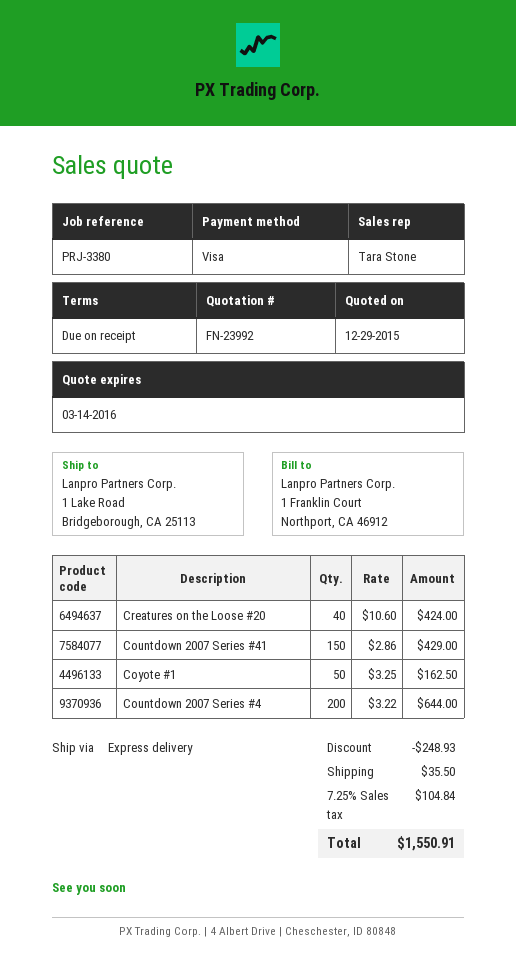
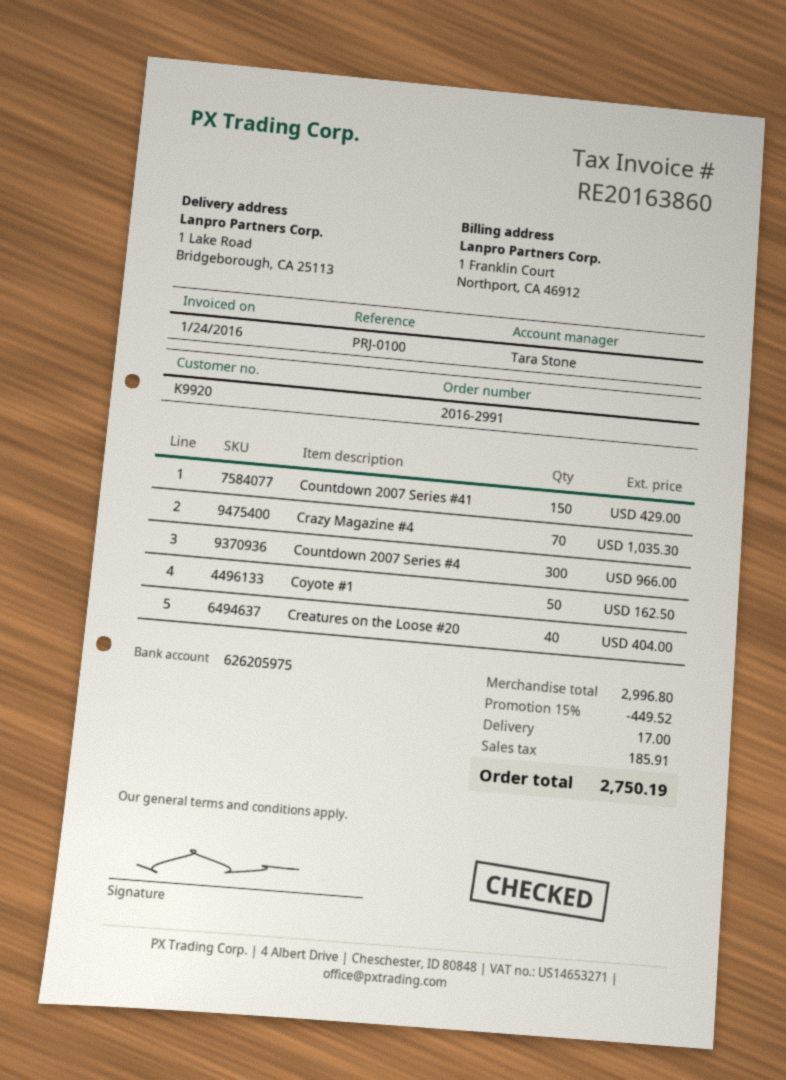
reference: PRJ-3380 -> PRJ-0100
Creatures on the Loose #20: 40 for 424.00 -> 40 for 404.00
Countdown 2007 Series #4: 200 for 644.00 -> 300 for 966.00
Crazy Magazine #4: none -> 70 for 1035.30
discount: 248.93 -> 449.52
shipping: 35.50 -> 17.00
tax: 104.84 -> 185.91
total: 1550.91 -> 2750.19

